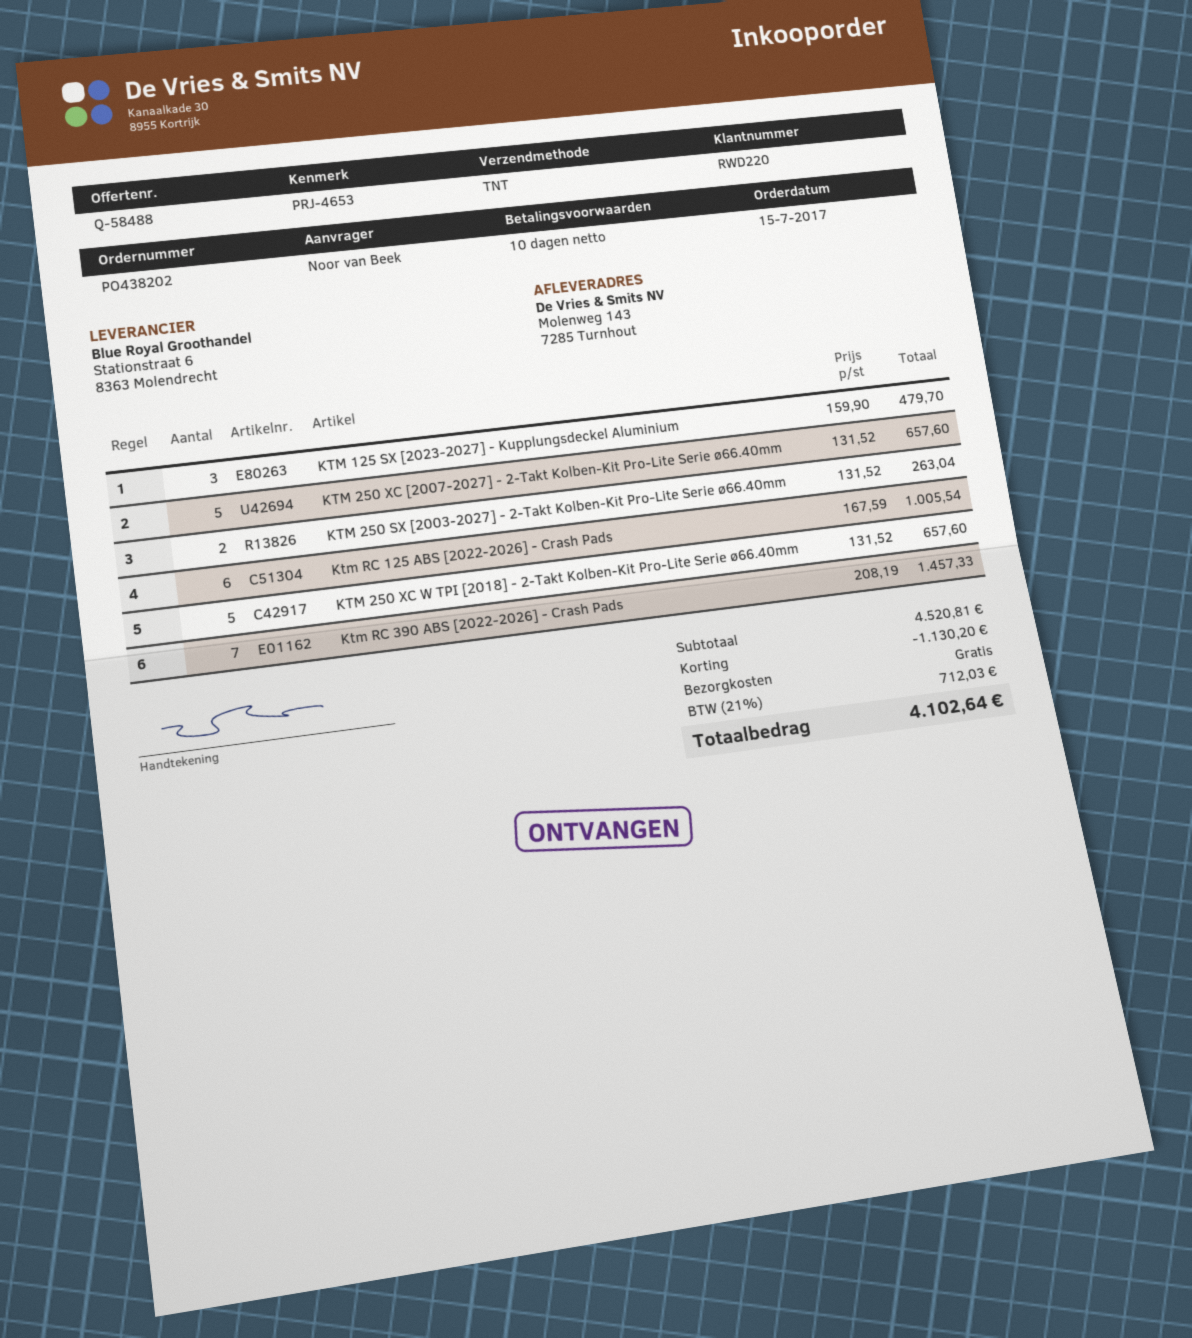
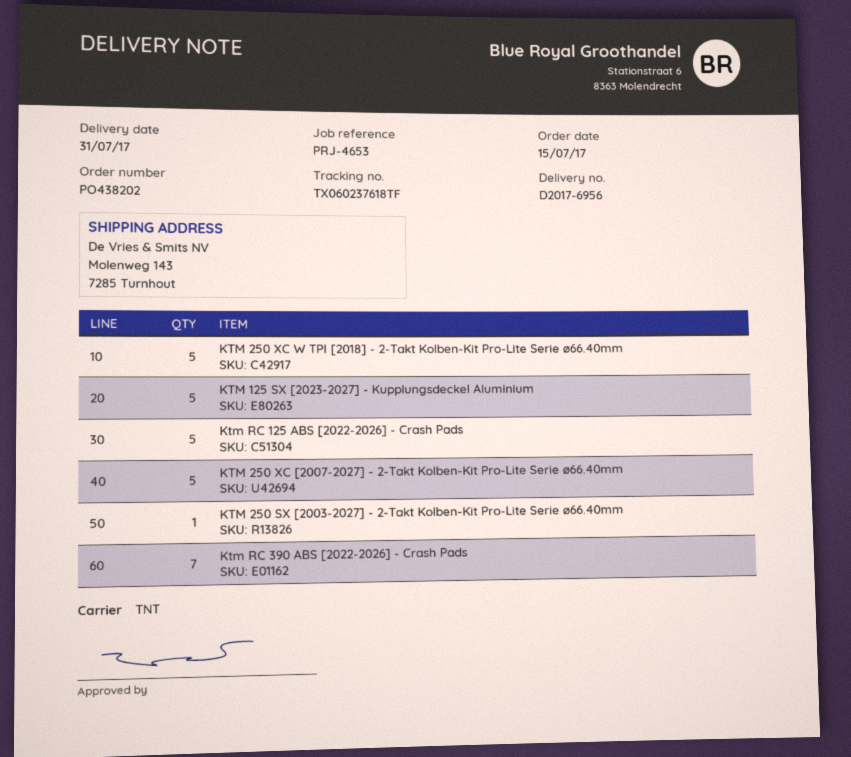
KTM 125 SX [2023-2027] - Kupplungsdeckel Aluminium: 3 -> 5
KTM 250 SX [2003-2027] - 2-Takt Kolben-Kit Pro-Lite Serie ø66.40mm: 2 -> 1
Ktm RC 125 ABS [2022-2026] - Crash Pads: 6 -> 5

